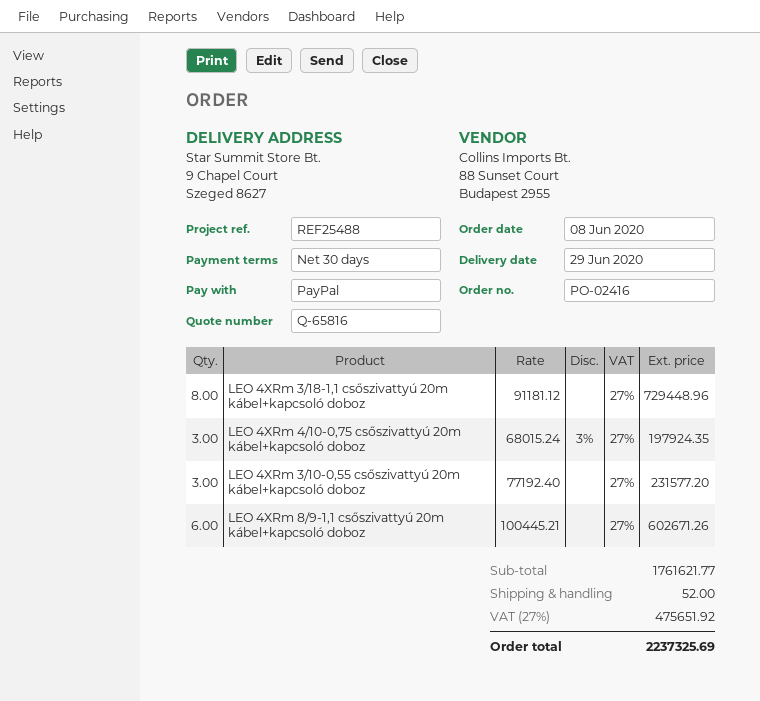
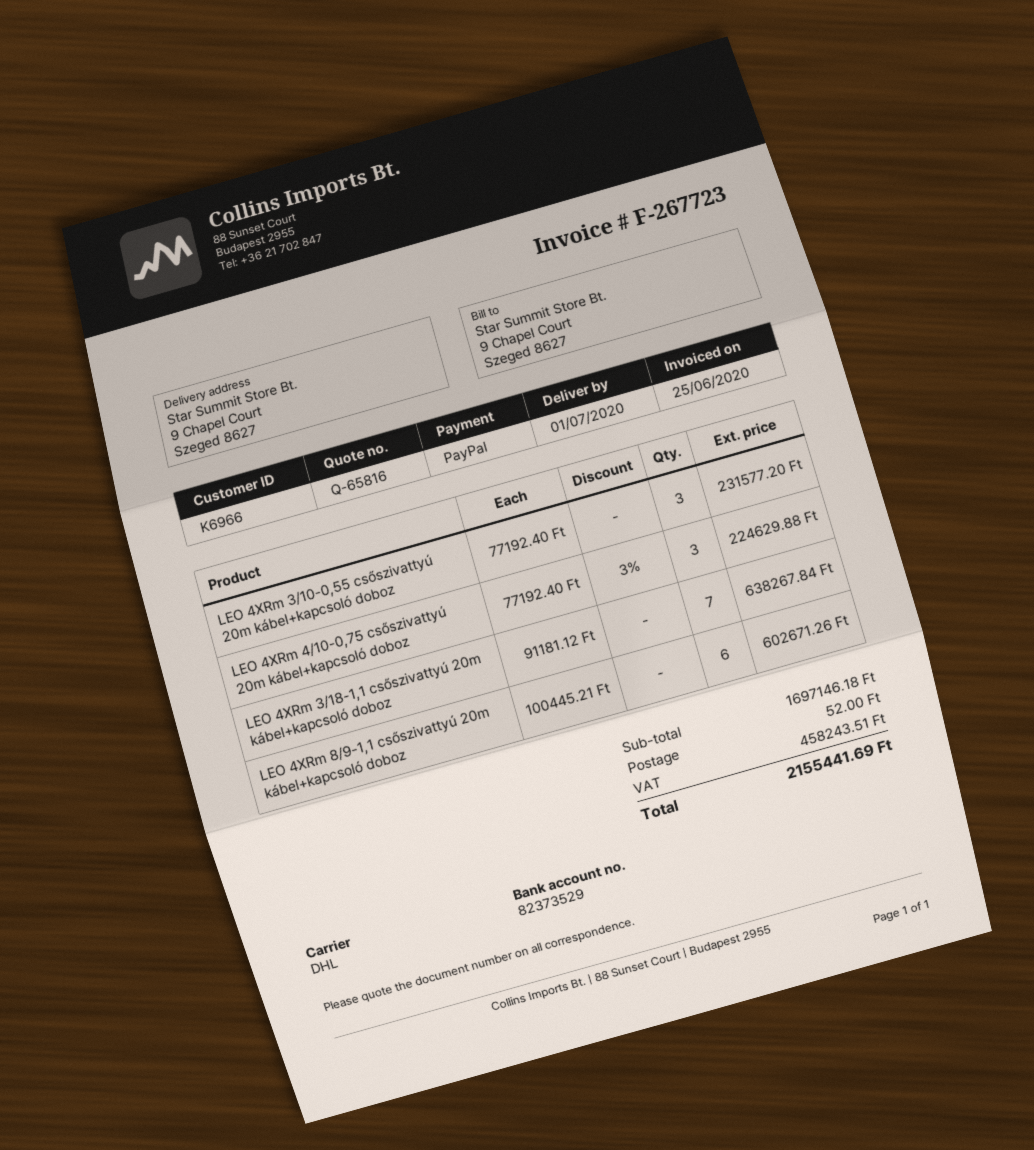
delivery date: 2020-06-29 -> 2020-07-01
LEO 4XRm 3/18-1,1 csőszivattyú 20m kábel+kapcsoló doboz: 8 x 91181.12 = 729448.96 -> 7 x 91181.12 = 638267.84
LEO 4XRm 4/10-0,75 csőszivattyú 20m kábel+kapcsoló doboz: 3 x 68015.24 - 3% = 197924.35 -> 3 x 77192.40 - 3% = 224629.88
subtotal: 1761621.77 -> 1697146.18
tax: 475651.92 -> 458243.51
total: 2237325.69 -> 2155441.69

